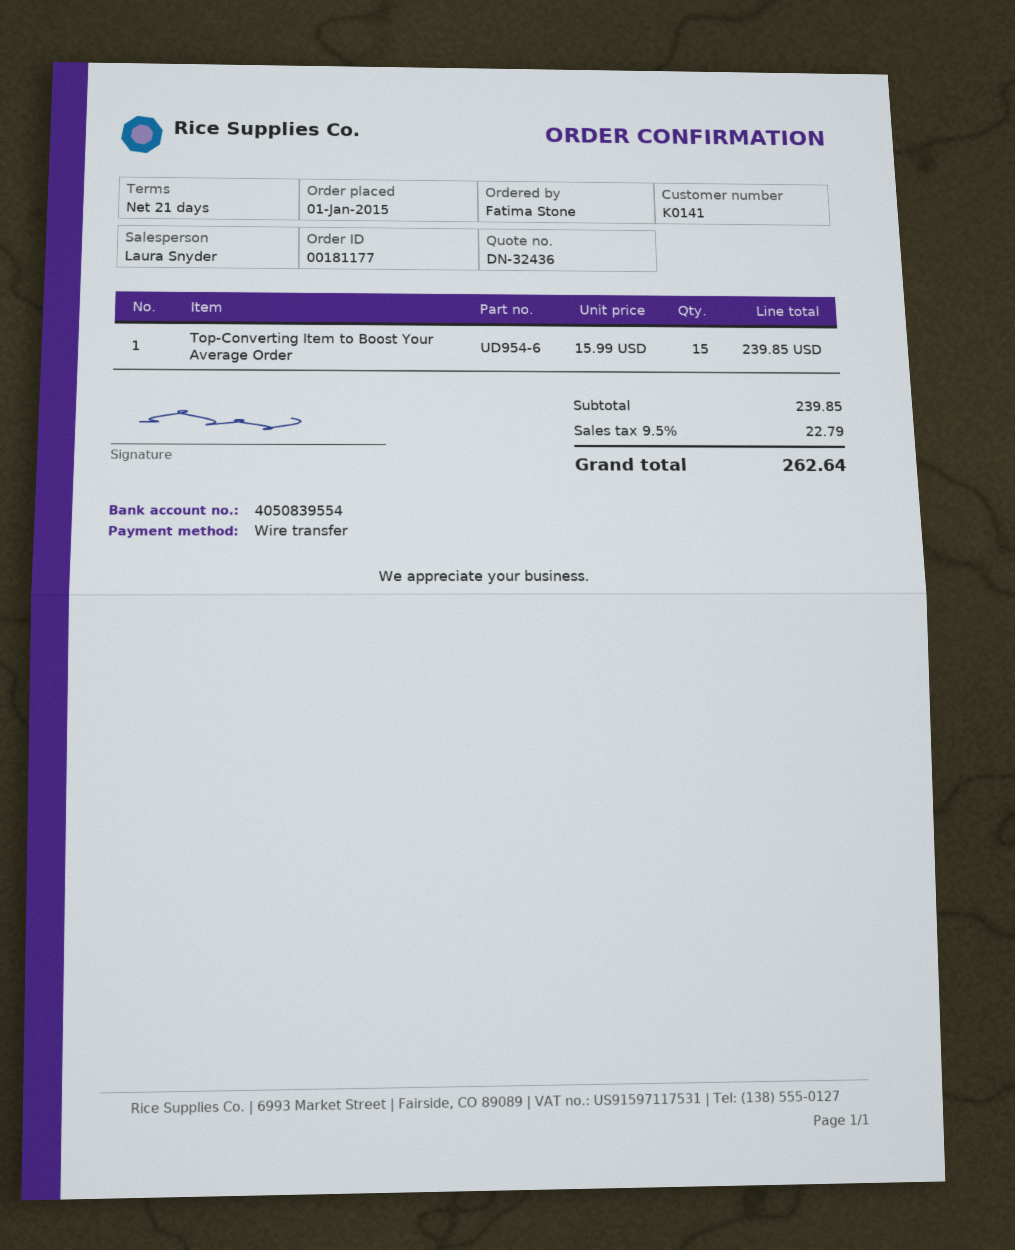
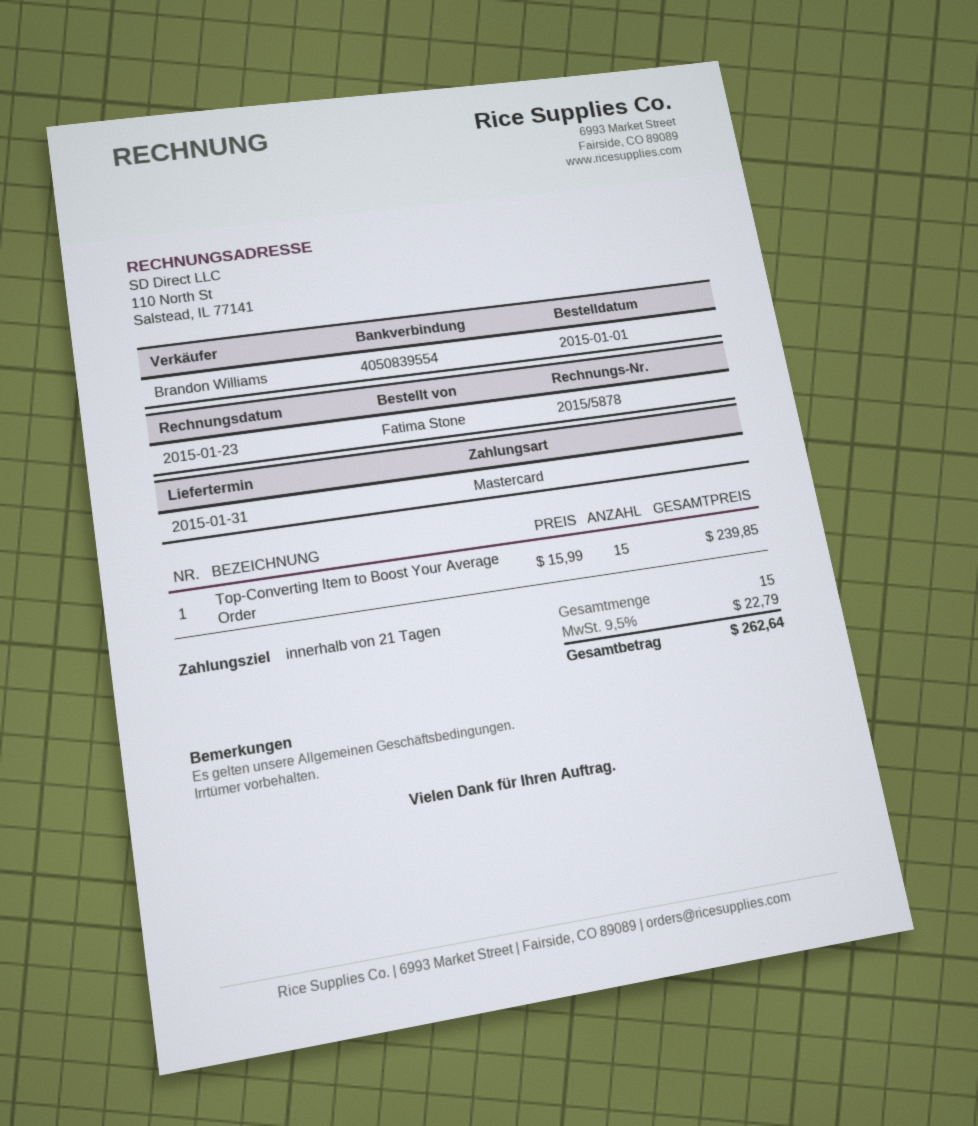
sales rep: Laura Snyder -> Brandon Williams
payment method: bank transfer -> Mastercard

